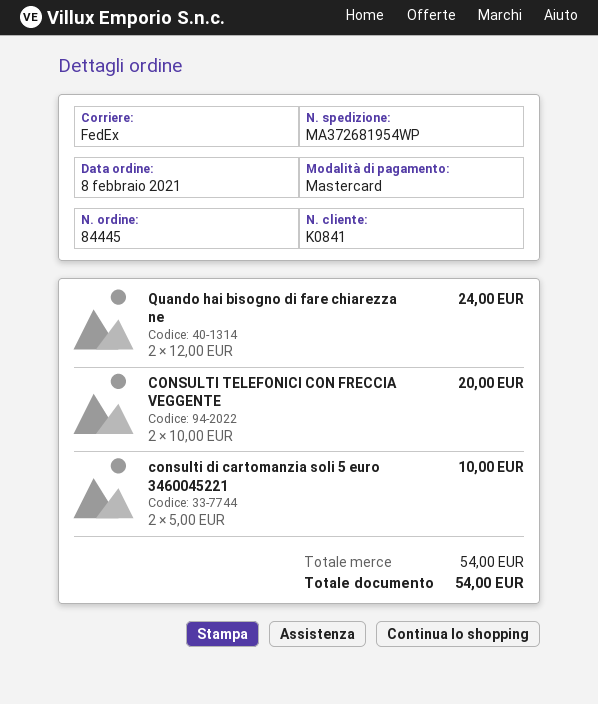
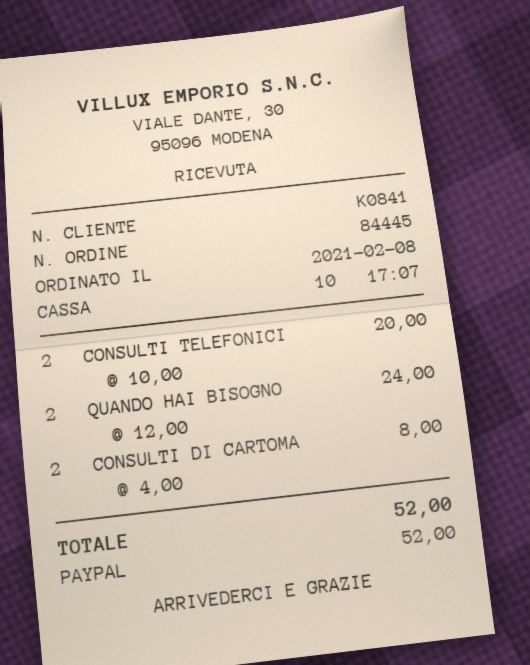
payment method: Mastercard -> PayPal
consulti di cartomanzia soli 5 euro 3460045221: 2 x 5.00 = 10.00 -> 2 x 4.00 = 8.00
total: 54.00 -> 52.00

